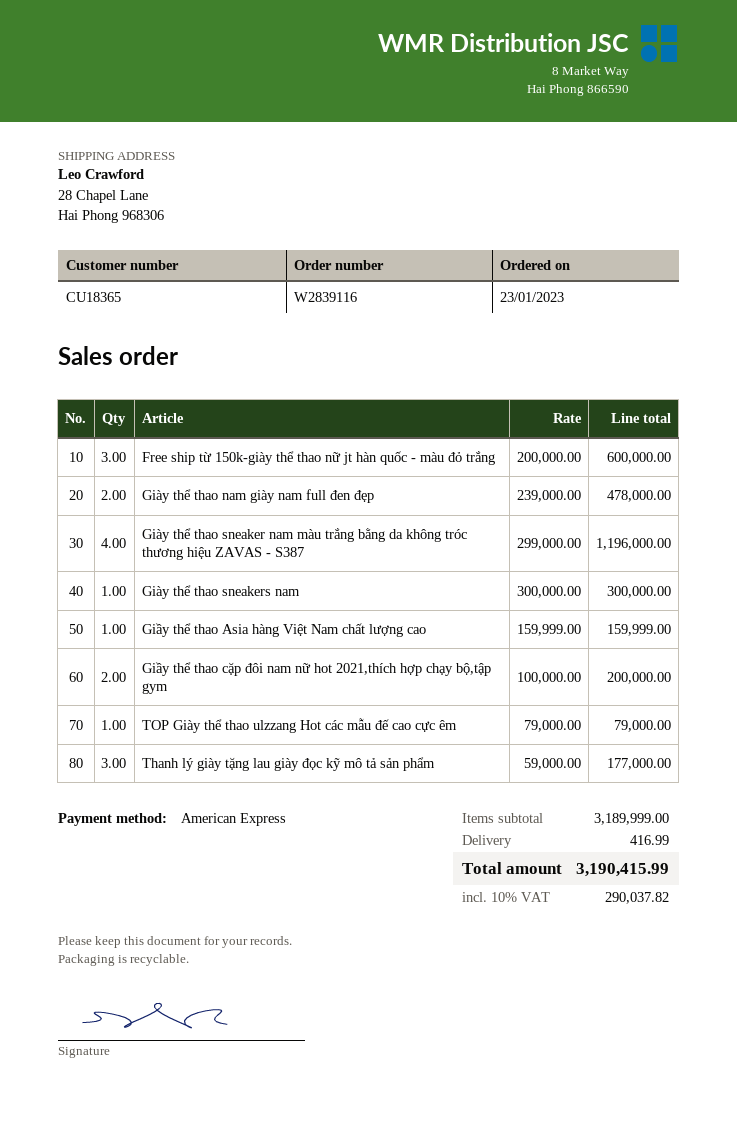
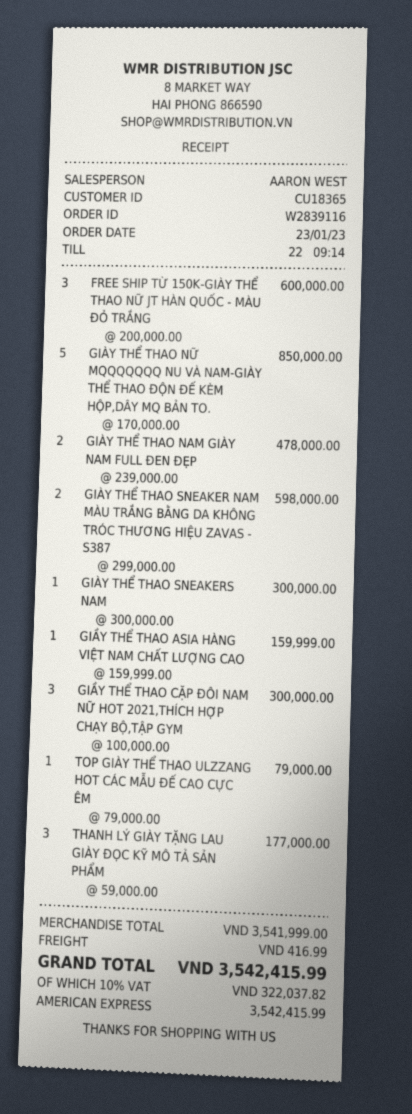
Giày thể thao sneaker nam màu trắng bằng da không tróc thương hiệu ZAVAS - S387: 4 x 299000.00 = 1196000.00 -> 2 x 299000.00 = 598000.00
Giầy thể thao cặp đôi nam nữ hot 2021,thích hợp chạy bộ,tập gym: 2 x 100000.00 = 200000.00 -> 3 x 100000.00 = 300000.00
GIÀY THỂ THAO NỮ MQQQQQQQ NU VÀ NAM-GIÀY THỂ THAO ĐỘN ĐẾ KÈM HỘP,DÂY MQ BẢN TO.: none -> 5 x 170000.00 = 850000.00
subtotal: 3189999.00 -> 3541999.00
tax: 10% = 290037.82 -> 10% = 322037.82
total: 3190415.99 -> 3542415.99

